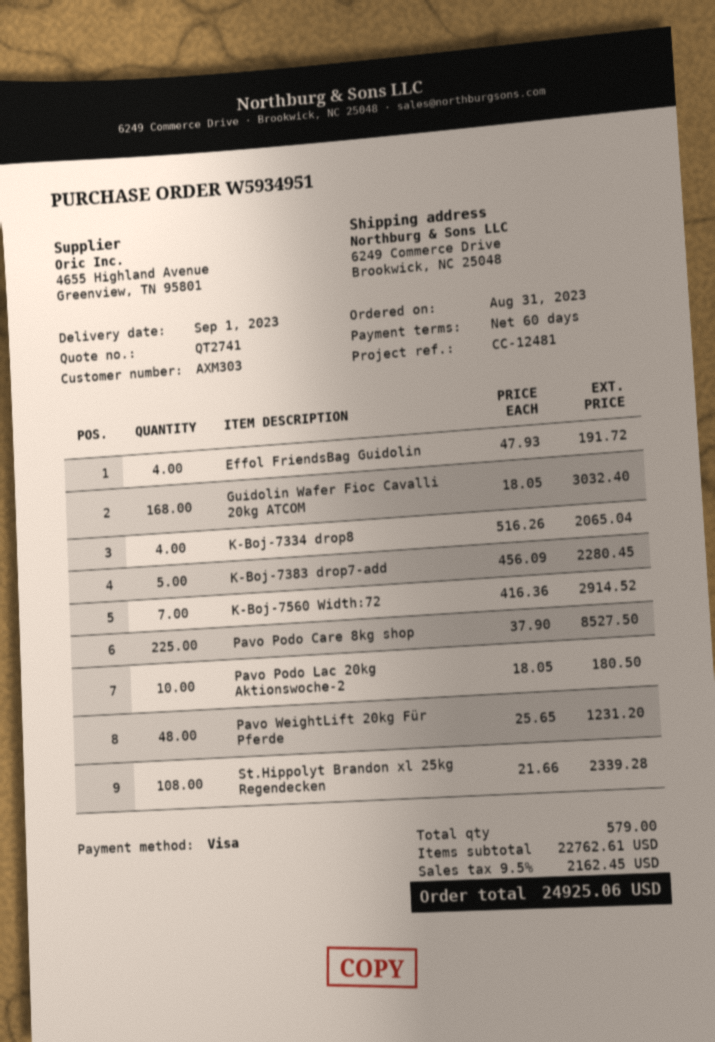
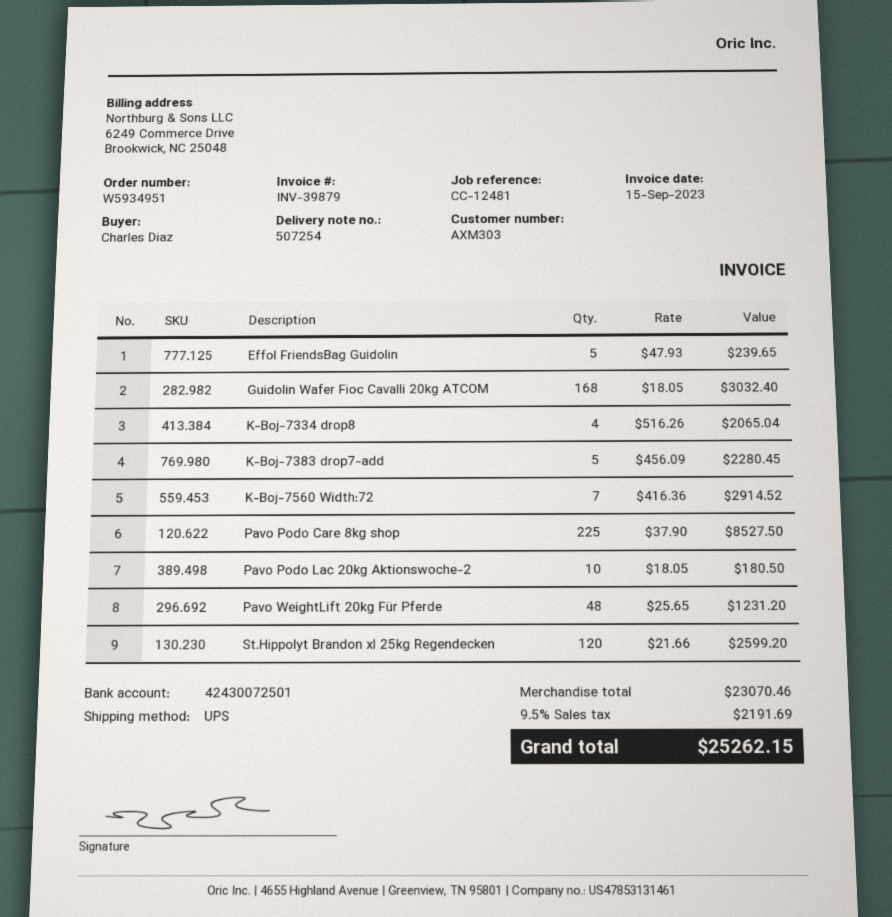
Effol FriendsBag Guidolin: 4 x 47.93 = 191.72 -> 5 x 47.93 = 239.65
St.Hippolyt Brandon xl 25kg Regendecken: 108 x 21.66 = 2339.28 -> 120 x 21.66 = 2599.20
subtotal: 22762.61 -> 23070.46
tax: 9.5% = 2162.45 -> 9.5% = 2191.69
total: 24925.06 -> 25262.15

